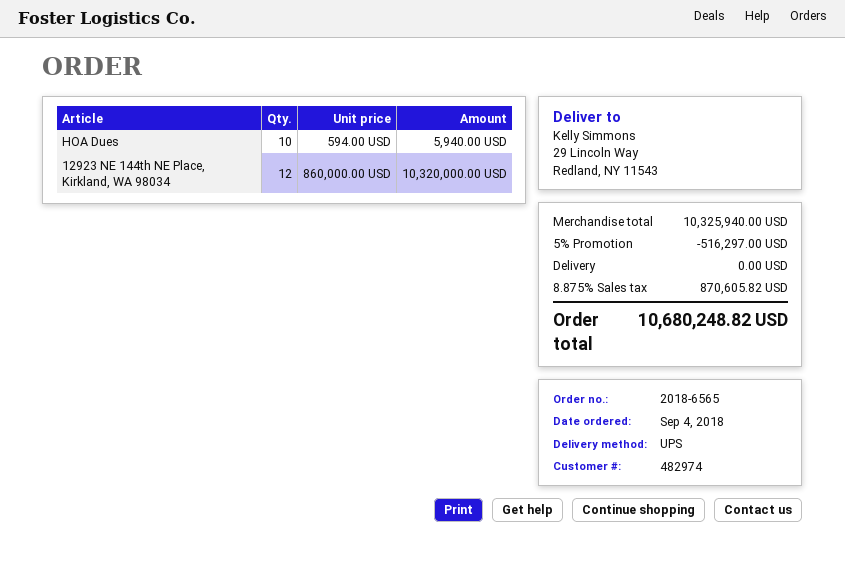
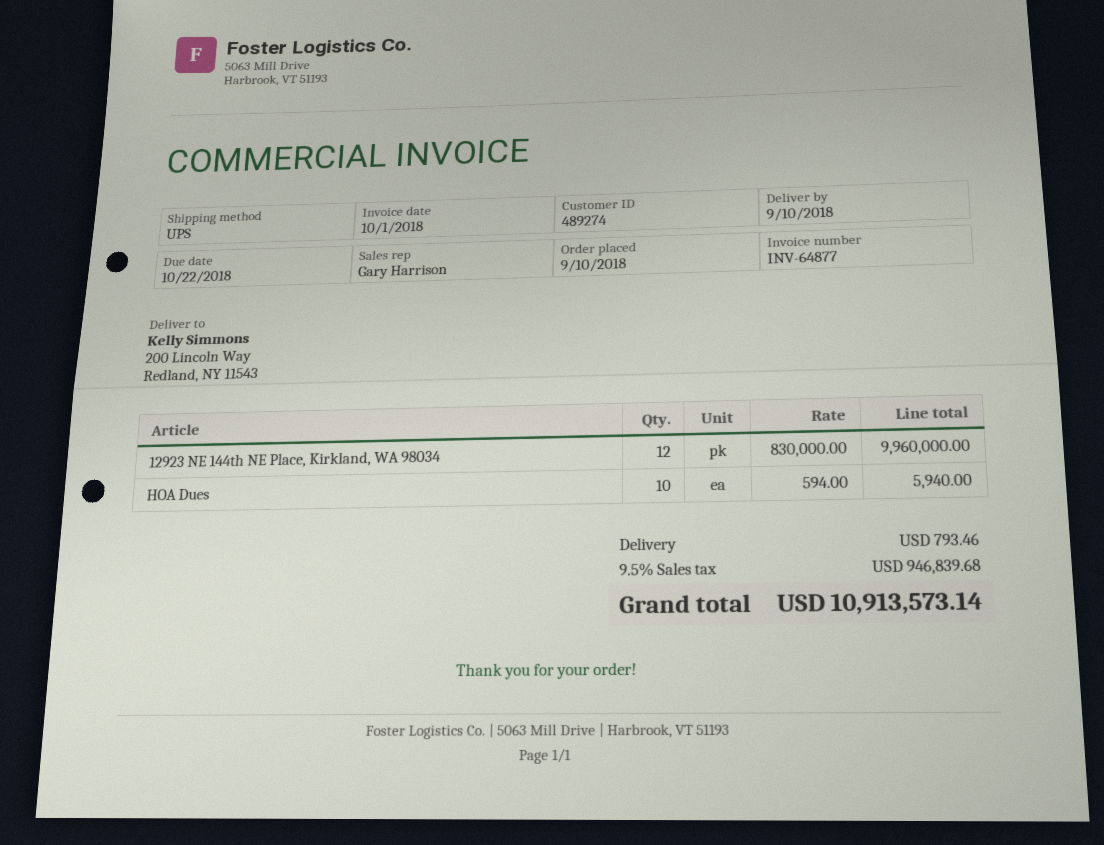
order date: 2018-09-04 -> 2018-09-10
customer number: 482974 -> 489274
ship to: 29 Lincoln Way, Redland, NY 11543 -> 200 Lincoln Way, Redland, NY 11543
12923 NE 144th NE Place, Kirkland, WA 98034: 12 x 860000.00 = 10320000.00 -> 12 x 830000.00 = 9960000.00
discount: 5% = 516297.00 -> none
shipping: 0.00 -> 793.46
tax: 8.875% = 870605.82 -> 9.5% = 946839.68
total: 10680248.82 -> 10913573.14

